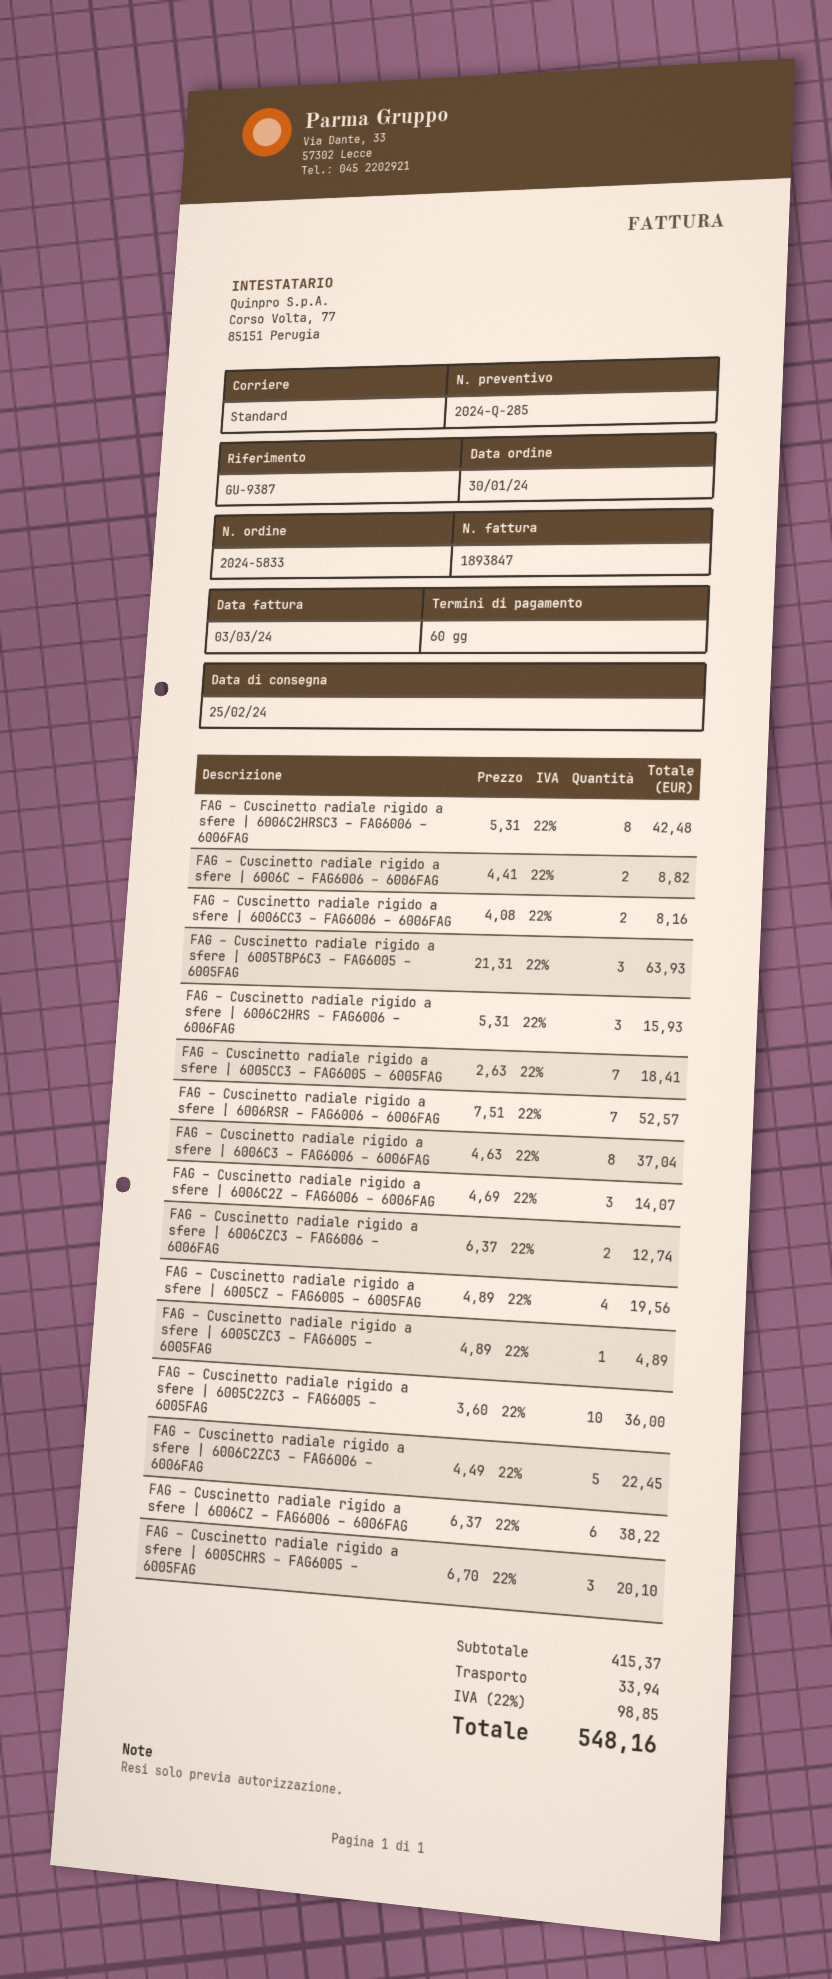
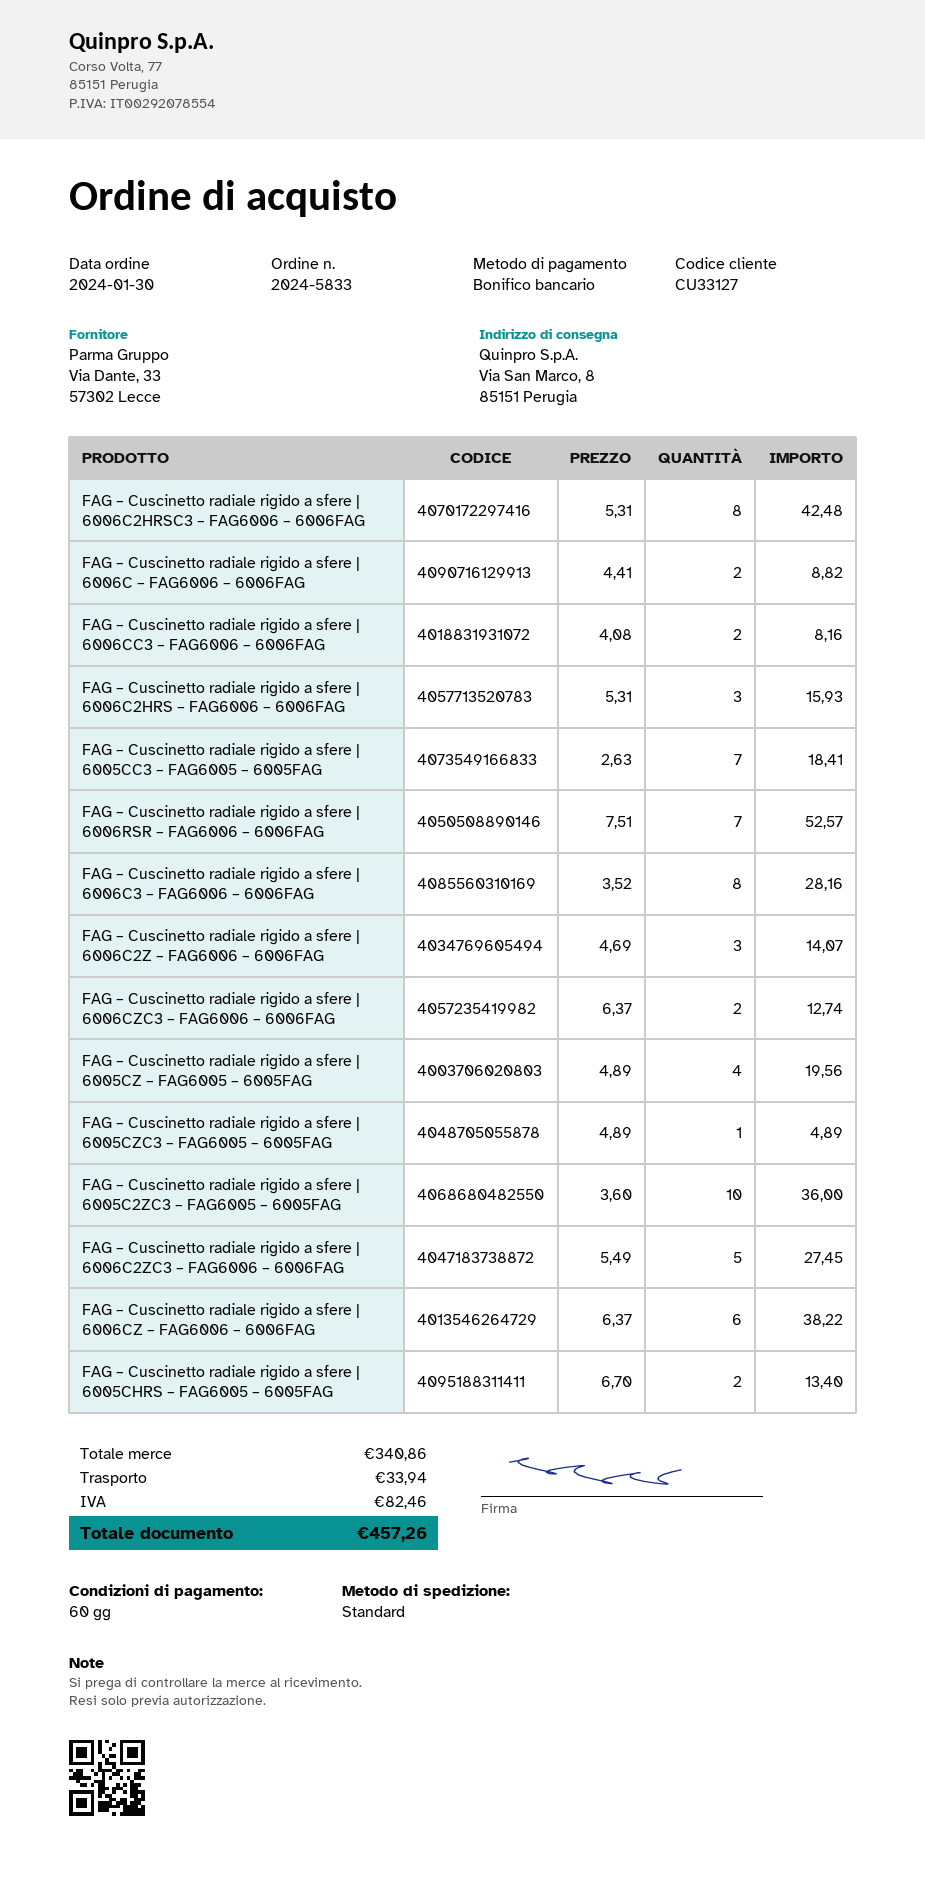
FAG – Cuscinetto radiale rigido a sfere | 6005TBP6C3 – FAG6005 – 6005FAG: 3 x 21.31 = 63.93 -> none
FAG – Cuscinetto radiale rigido a sfere | 6006C3 – FAG6006 – 6006FAG: 8 x 4.63 = 37.04 -> 8 x 3.52 = 28.16
FAG – Cuscinetto radiale rigido a sfere | 6006C2ZC3 – FAG6006 – 6006FAG: 5 x 4.49 = 22.45 -> 5 x 5.49 = 27.45
FAG – Cuscinetto radiale rigido a sfere | 6005CHRS – FAG6005 – 6005FAG: 3 x 6.70 = 20.10 -> 2 x 6.70 = 13.40
subtotal: 415.37 -> 340.86
tax: 98.85 -> 82.46
total: 548.16 -> 457.26

